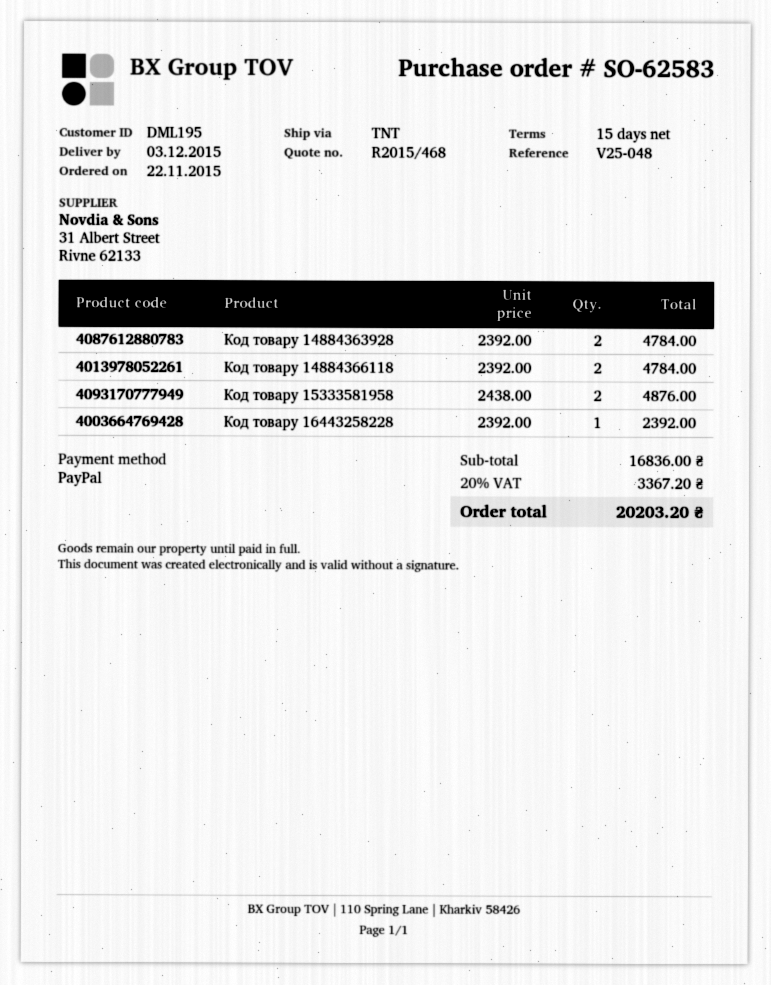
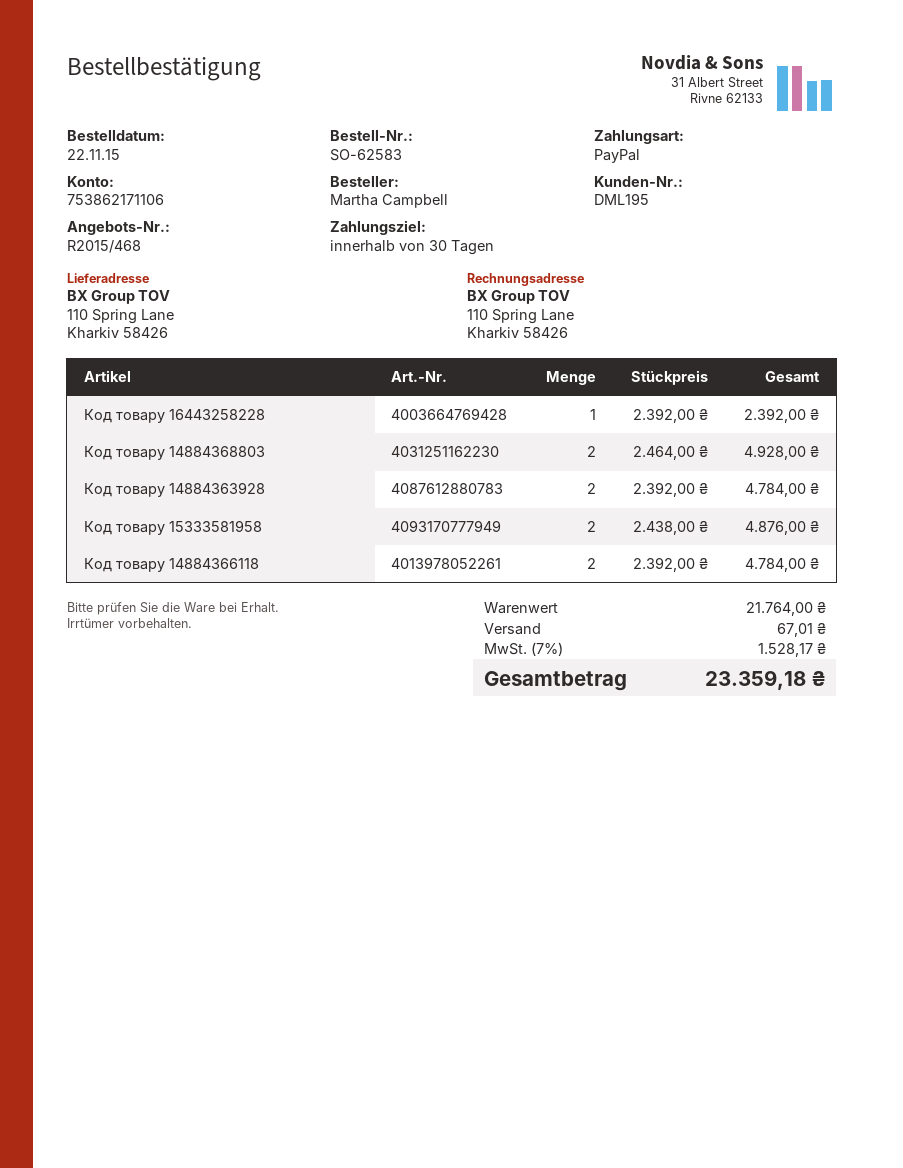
payment terms: 15 days -> 30 days
Код товару 14884368803: none -> 2 x 2464.00 = 4928.00
subtotal: 16836.00 -> 21764.00
shipping: none -> 67.01
tax: 20% = 3367.20 -> 7% = 1528.17
total: 20203.20 -> 23359.18

